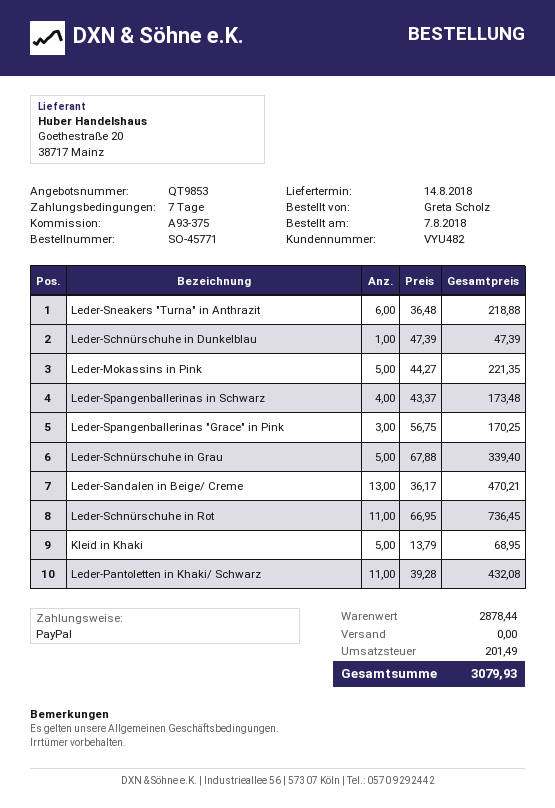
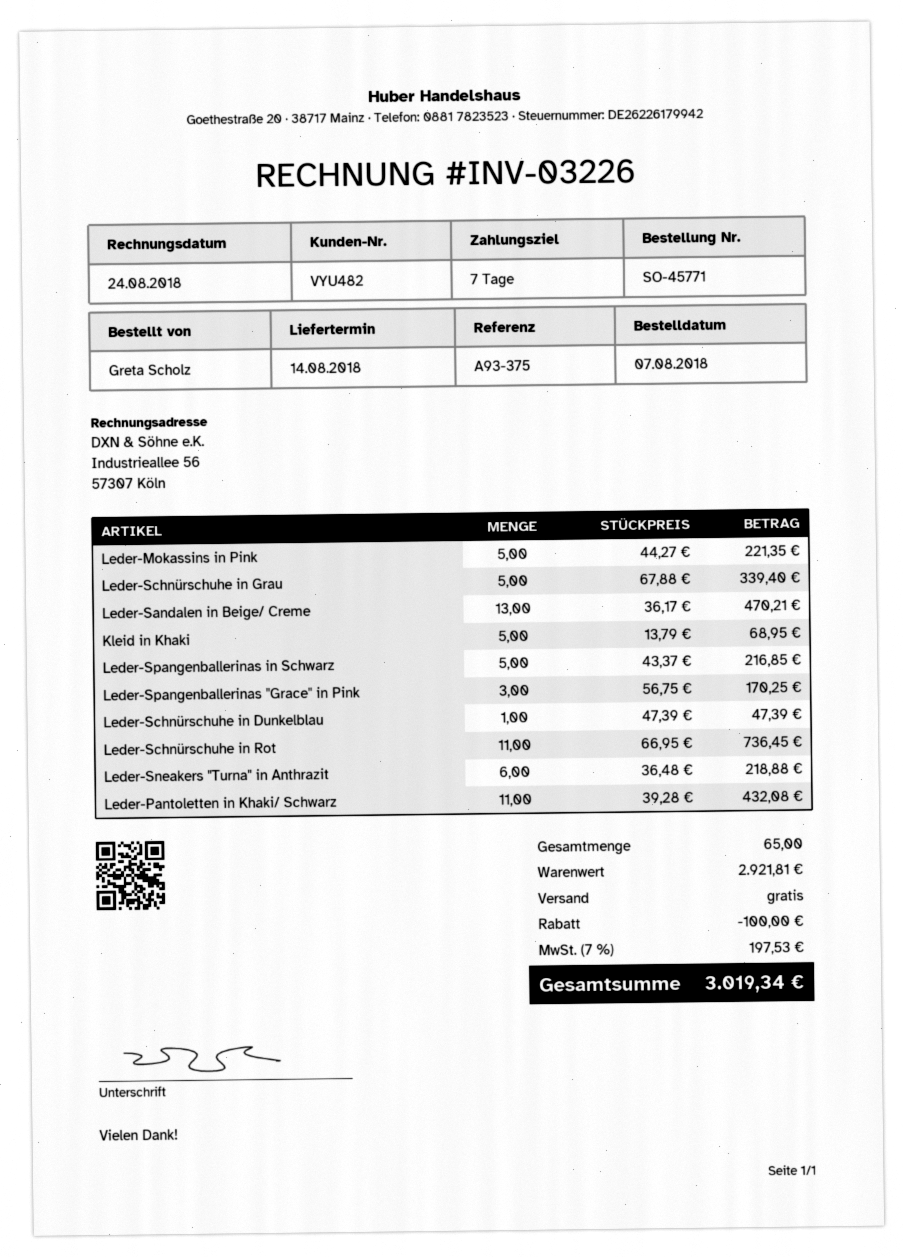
Leder-Spangenballerinas in Schwarz: 4 x 43.37 = 173.48 -> 5 x 43.37 = 216.85
subtotal: 2878.44 -> 2921.81
discount: none -> 100.00
tax: 201.49 -> 197.53
total: 3079.93 -> 3019.34

